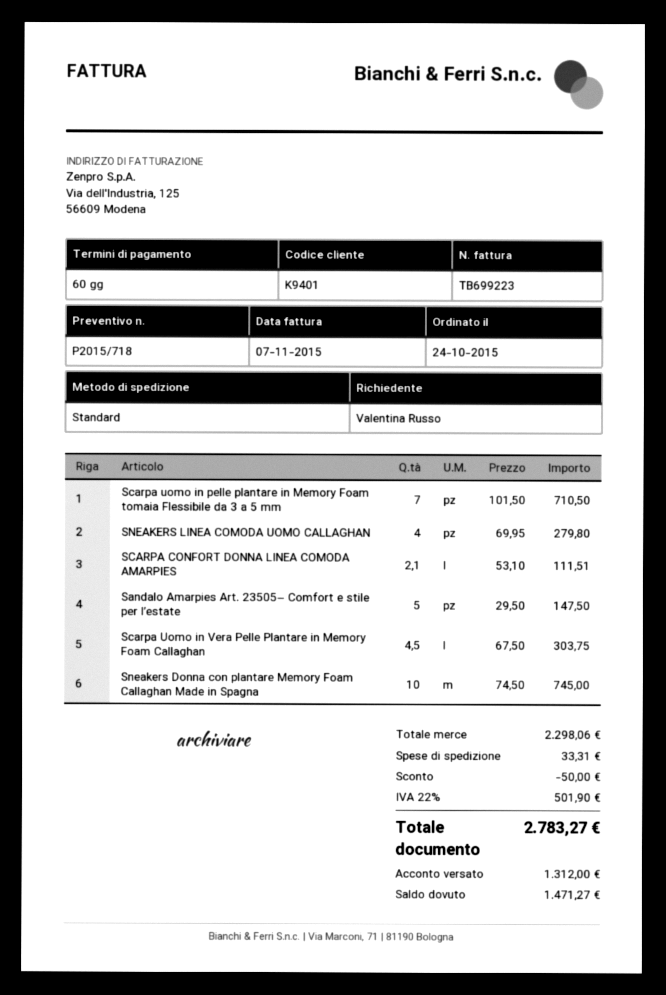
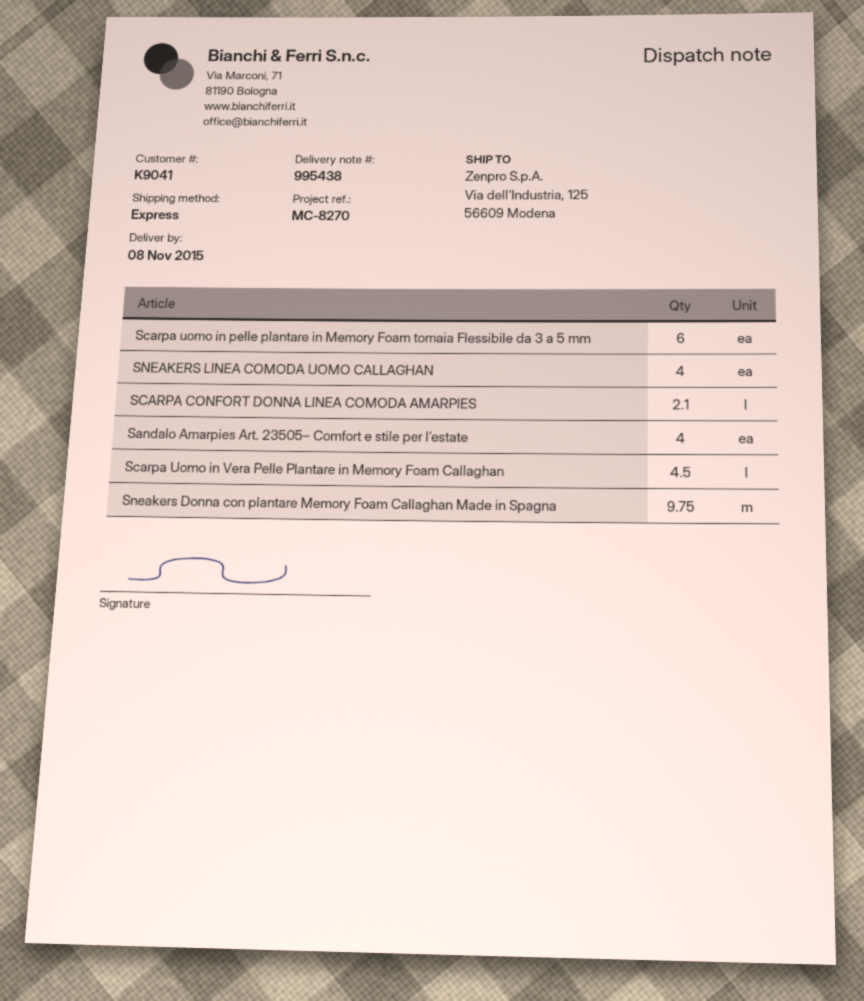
customer number: K9401 -> K9041
shipping method: standard -> express
Scarpa uomo in pelle plantare in Memory Foam tomaia Flessibile da 3 a 5 mm: 7 -> 6
Sandalo Amarpies Art. 23505– Comfort e stile per l’estate: 5 -> 4
Sneakers Donna con plantare Memory Foam Callaghan Made in Spagna: 10 -> 9.75

